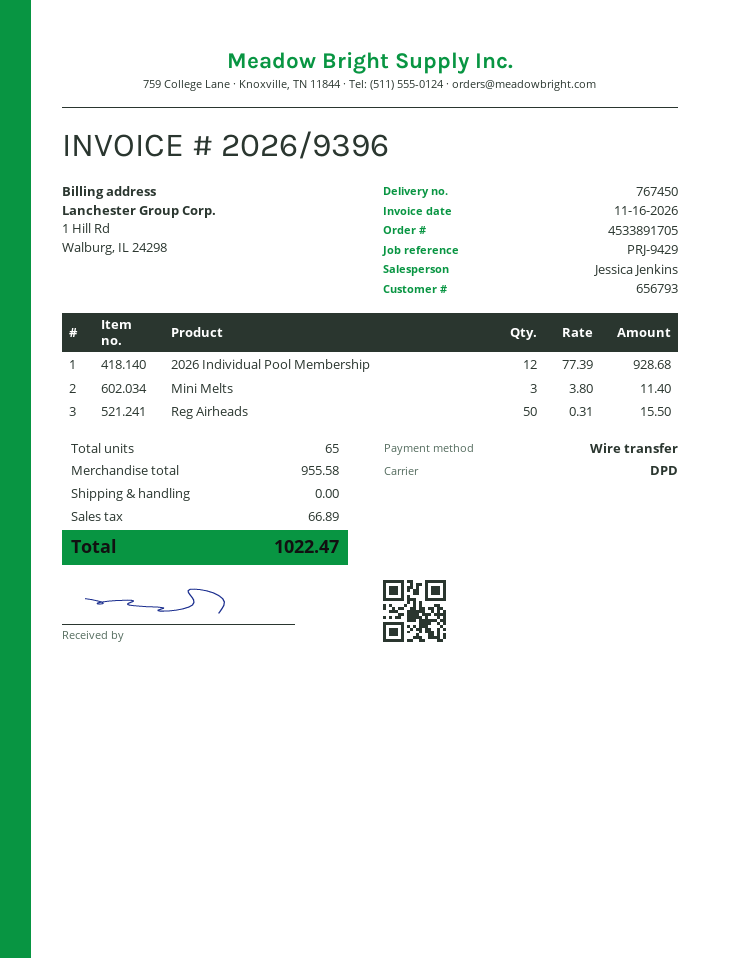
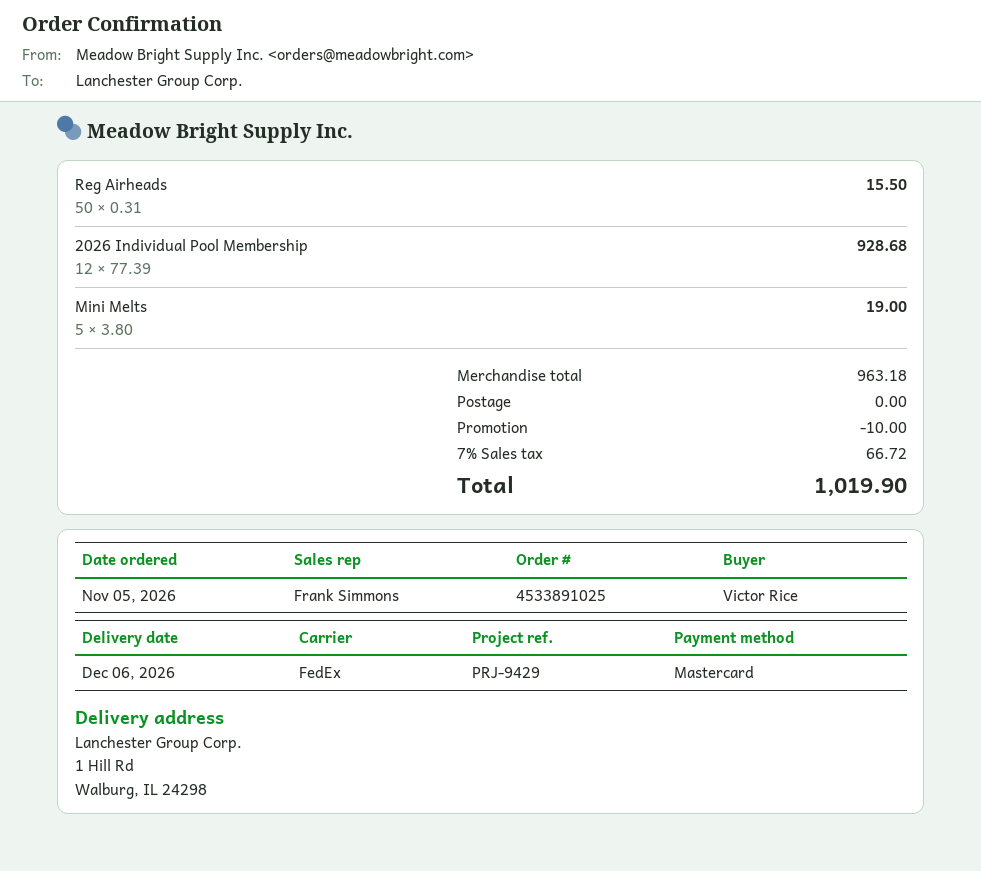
order number: 4533891705 -> 4533891025
sales rep: Jessica Jenkins -> Frank Simmons
payment method: bank transfer -> Mastercard
shipping method: DPD -> FedEx
Mini Melts: 3 x 3.80 = 11.40 -> 5 x 3.80 = 19.00
subtotal: 955.58 -> 963.18
discount: none -> 10.00
tax: 66.89 -> 66.72
total: 1022.47 -> 1019.90

